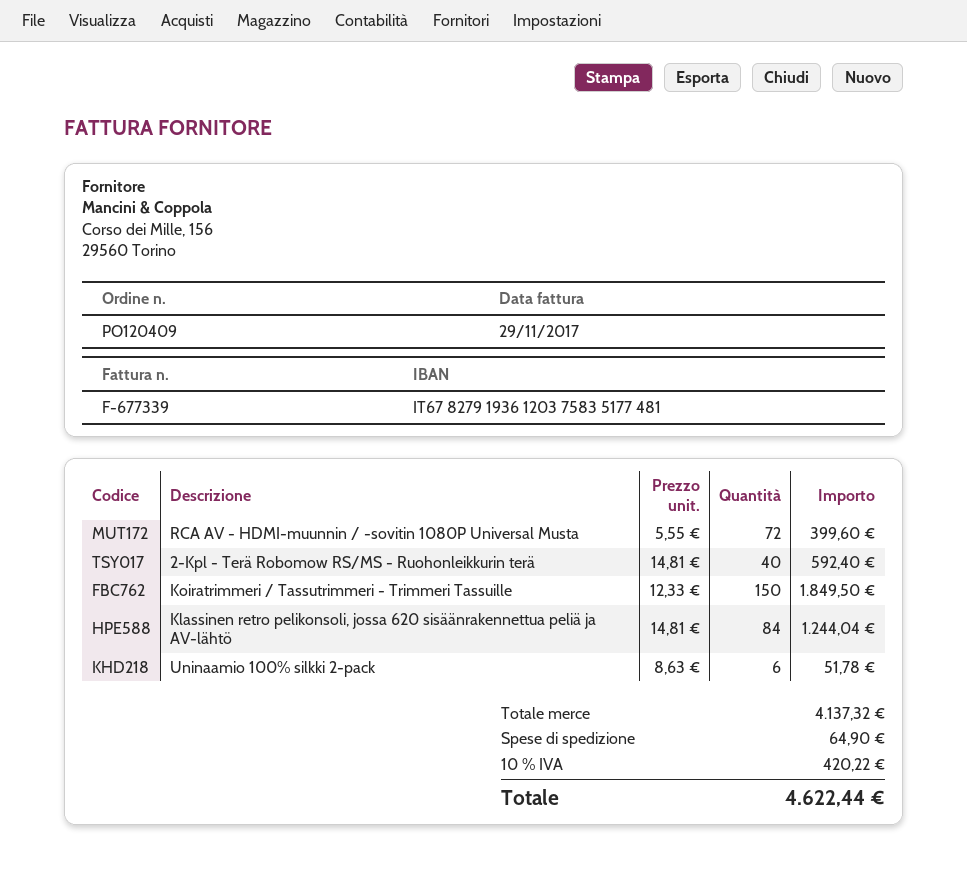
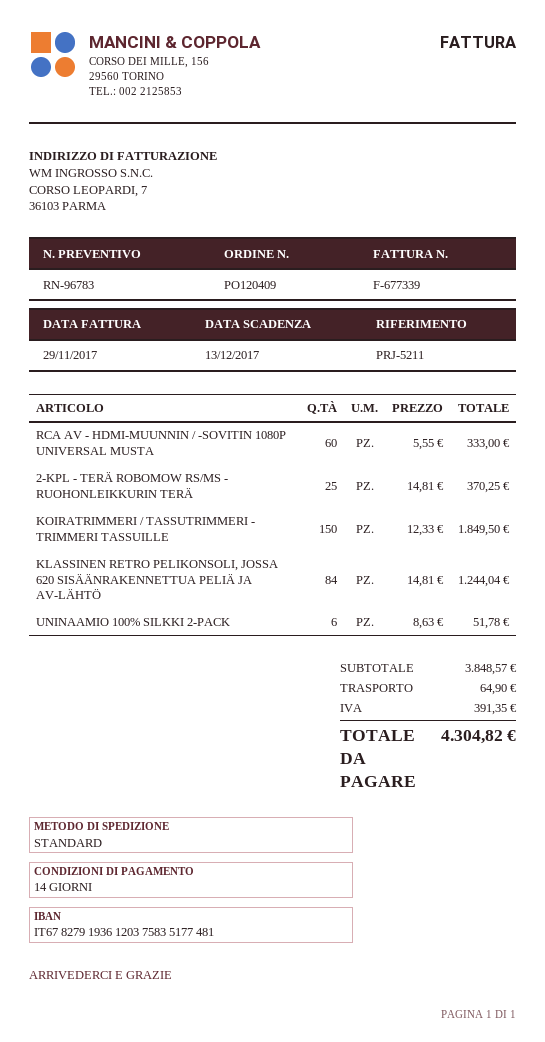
RCA AV - HDMI-muunnin / -sovitin 1080P Universal Musta: 72 x 5.55 = 399.60 -> 60 x 5.55 = 333.00
2-Kpl - Terä Robomow RS/MS - Ruohonleikkurin terä: 40 x 14.81 = 592.40 -> 25 x 14.81 = 370.25
subtotal: 4137.32 -> 3848.57
tax: 420.22 -> 391.35
total: 4622.44 -> 4304.82

